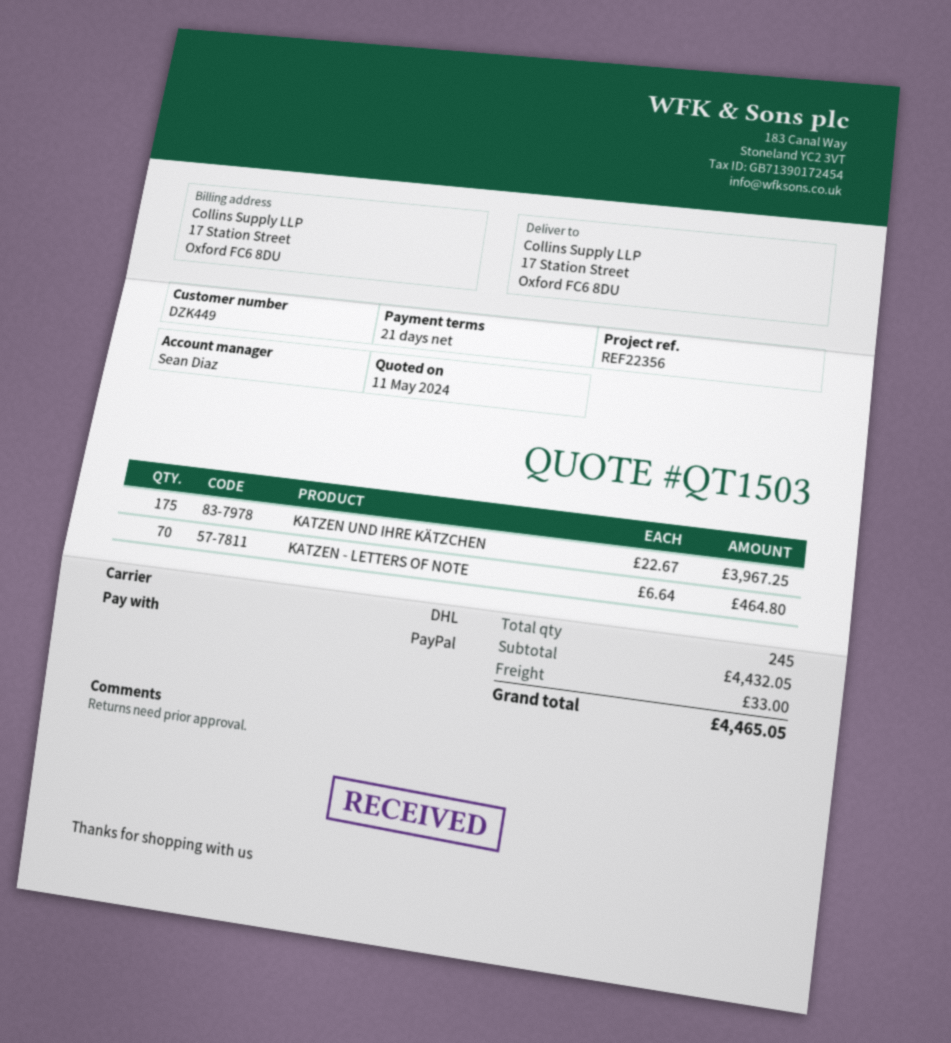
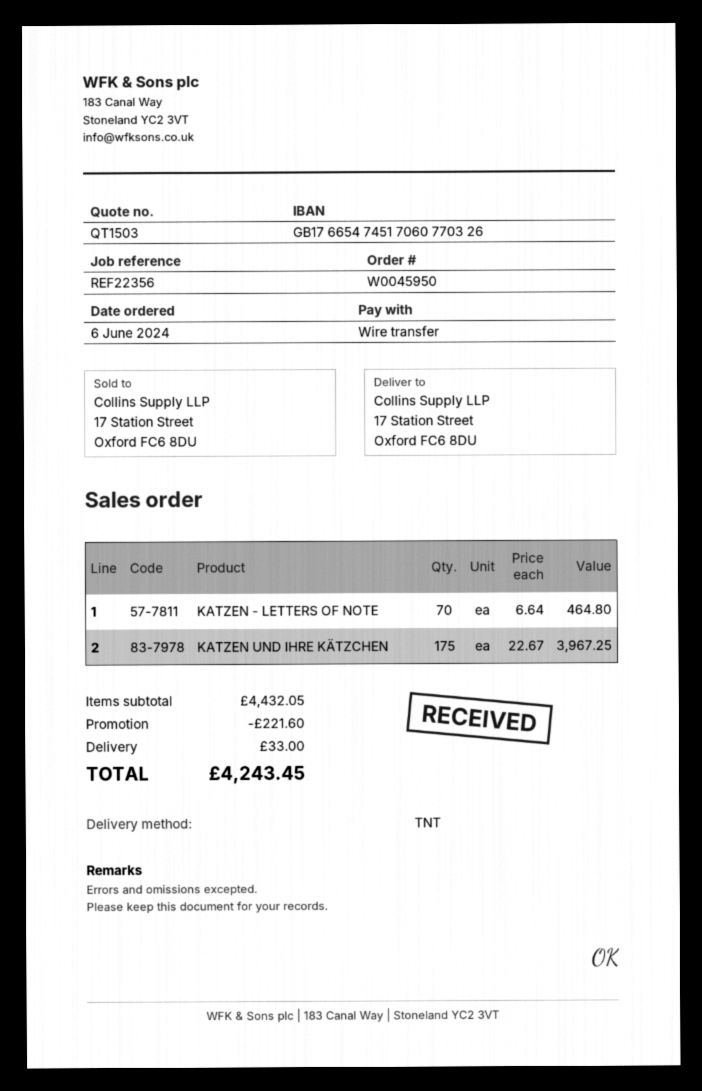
payment method: PayPal -> bank transfer
shipping method: DHL -> TNT
discount: none -> 221.60
total: 4465.05 -> 4243.45

